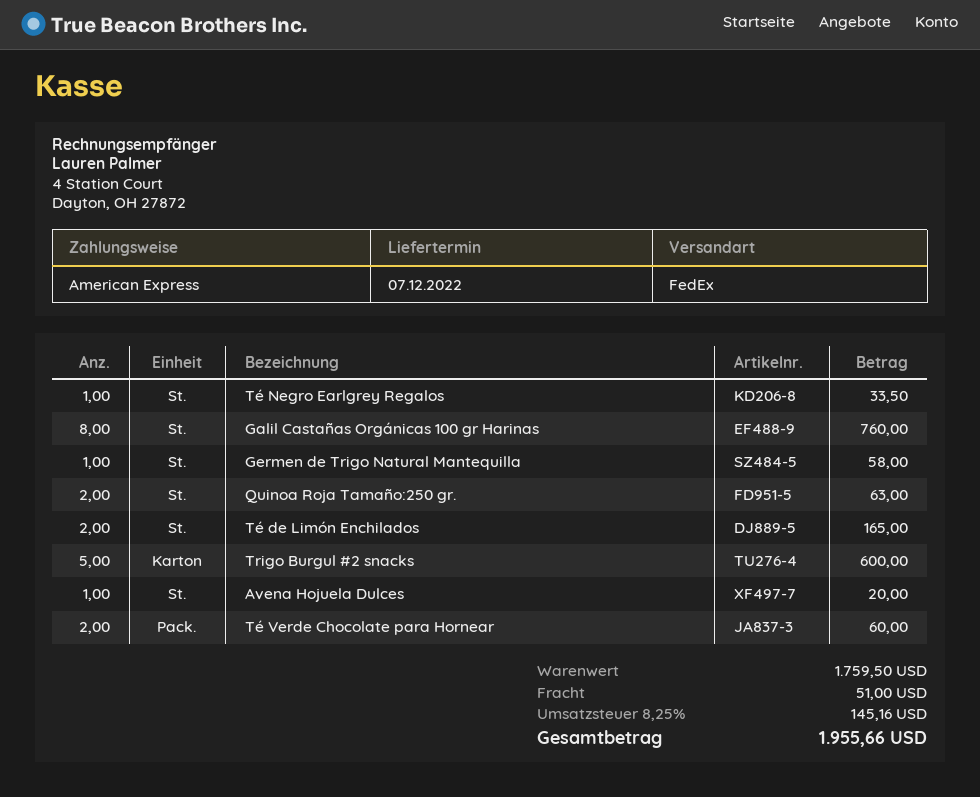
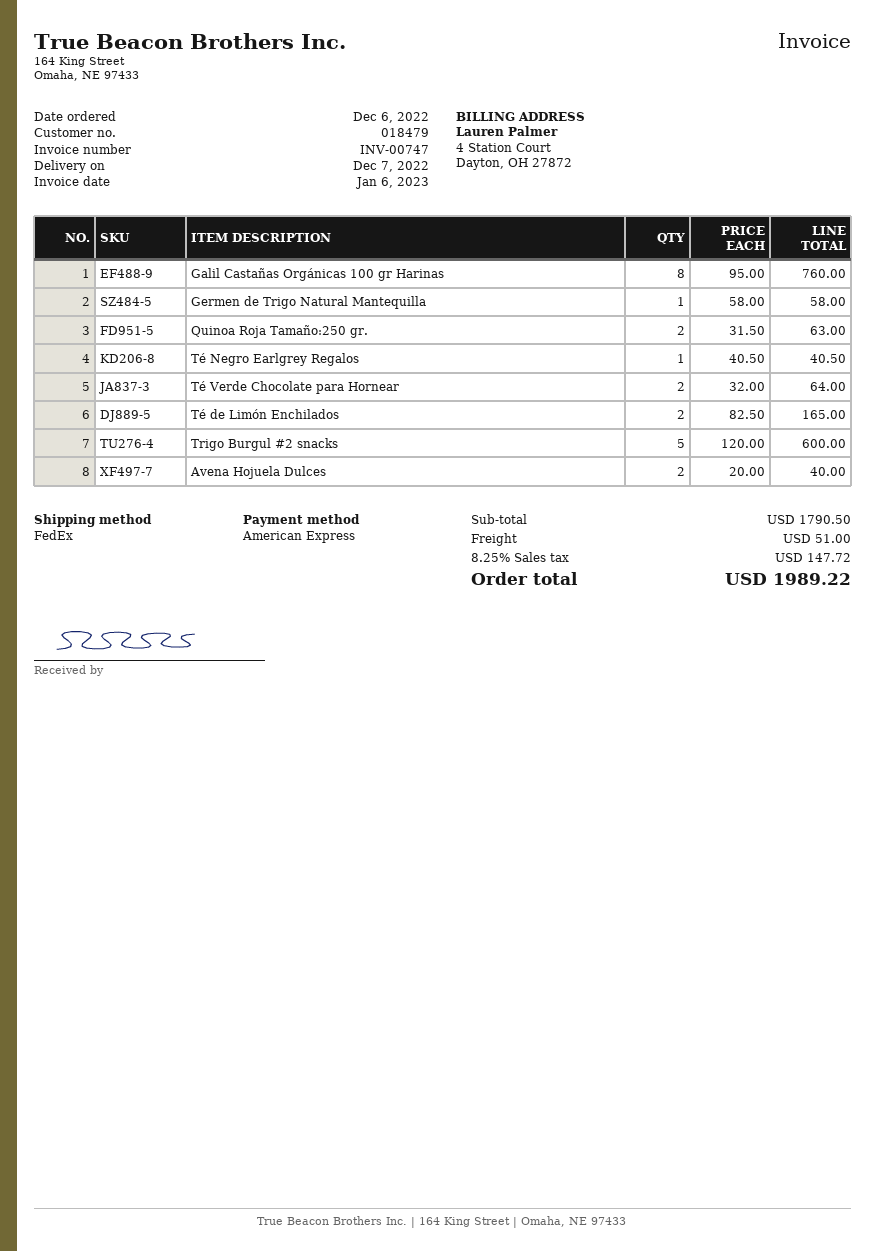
Té Negro Earlgrey Regalos: 1 for 33.50 -> 1 for 40.50
Avena Hojuela Dulces: 1 for 20.00 -> 2 for 40.00
Té Verde Chocolate para Hornear: 2 for 60.00 -> 2 for 64.00
subtotal: 1759.50 -> 1790.50
tax: 8.25% = 145.16 -> 8.25% = 147.72
total: 1955.66 -> 1989.22

